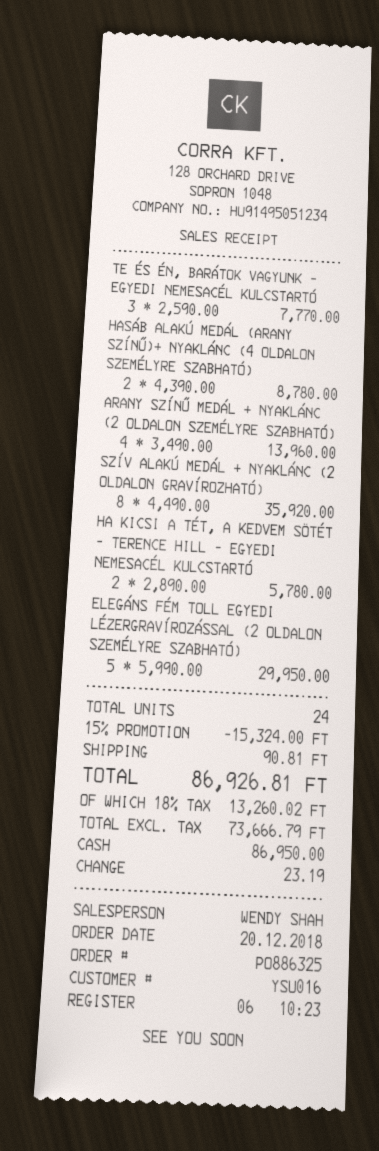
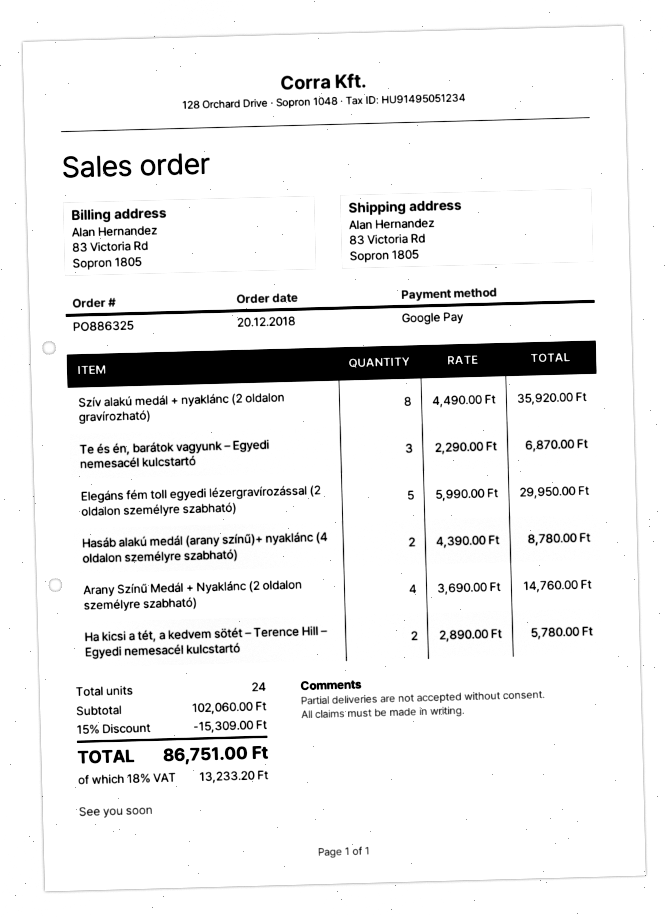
payment method: cash -> Google Pay
TE ÉS ÉN, BARÁTOK VAGYUNK – EGYEDI NEMESACÉL KULCSTARTÓ: 3 x 2590.00 = 7770.00 -> 3 x 2290.00 = 6870.00
ARANY SZÍNŰ MEDÁL + NYAKLÁNC (2 OLDALON SZEMÉLYRE SZABHATÓ): 4 x 3490.00 = 13960.00 -> 4 x 3690.00 = 14760.00
discount: 15% = 15324.00 -> 15% = 15309.00
shipping: 90.81 -> none
tax: 18% = 13260.02 -> 18% = 13233.20
total: 86926.81 -> 86751.00

